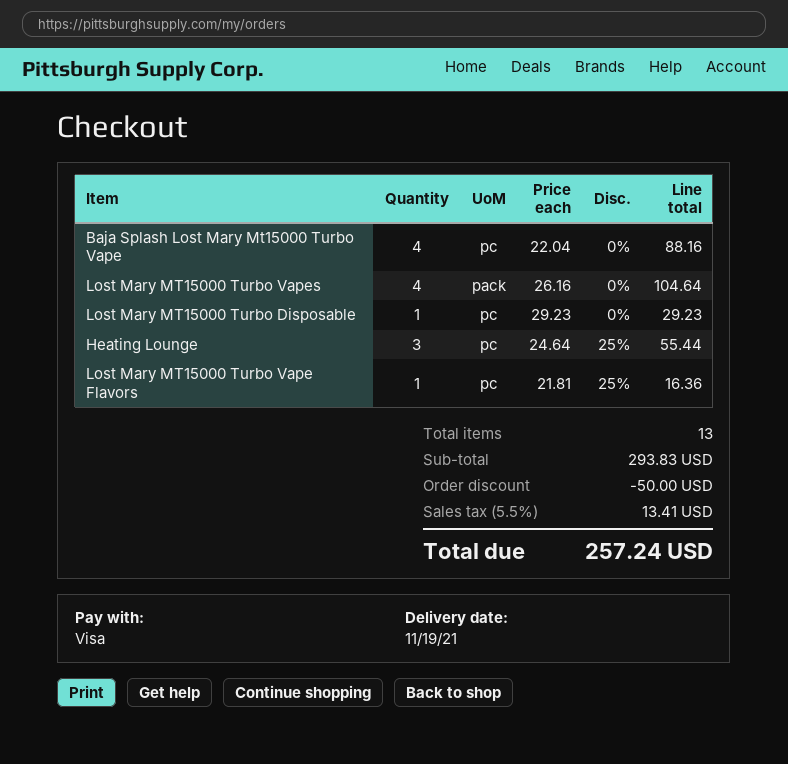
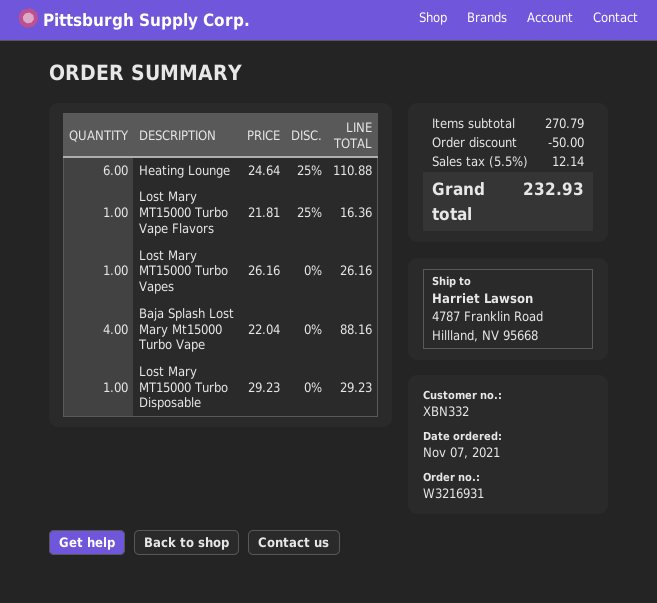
Lost Mary MT15000 Turbo Vapes: 4 x 26.16 = 104.64 -> 1 x 26.16 = 26.16
Heating Lounge: 3 x 24.64 - 25% = 55.44 -> 6 x 24.64 - 25% = 110.88
subtotal: 293.83 -> 270.79
tax: 5.5% = 13.41 -> 5.5% = 12.14
total: 257.24 -> 232.93

